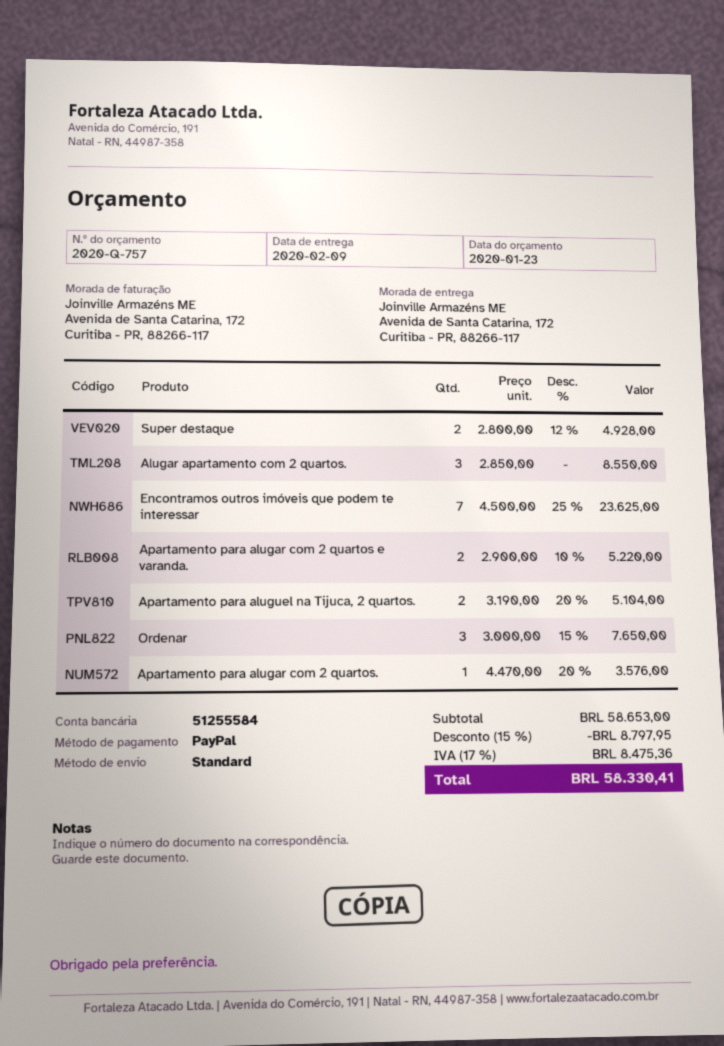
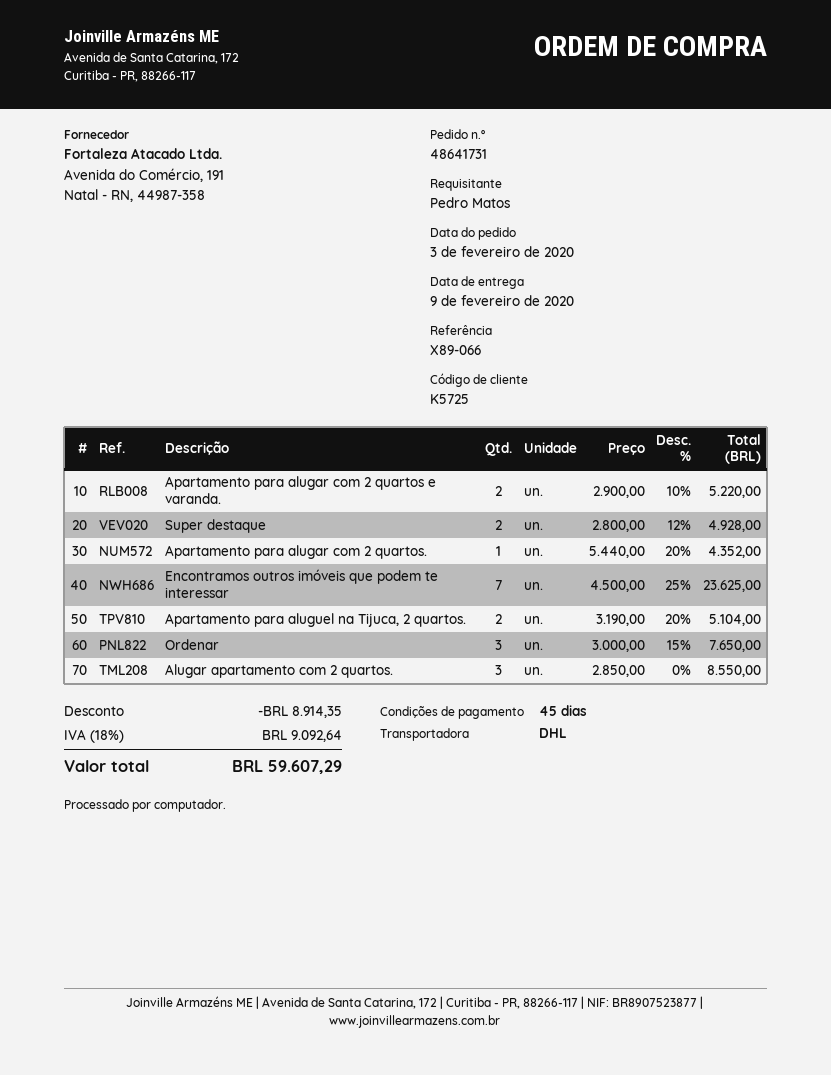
shipping method: standard -> DHL
Apartamento para alugar com 2 quartos.: 1 x 4470.00 - 20% = 3576.00 -> 1 x 5440.00 - 20% = 4352.00
discount: 8797.95 -> 8914.35
tax: 17% = 8475.36 -> 18% = 9092.64
total: 58330.41 -> 59607.29

